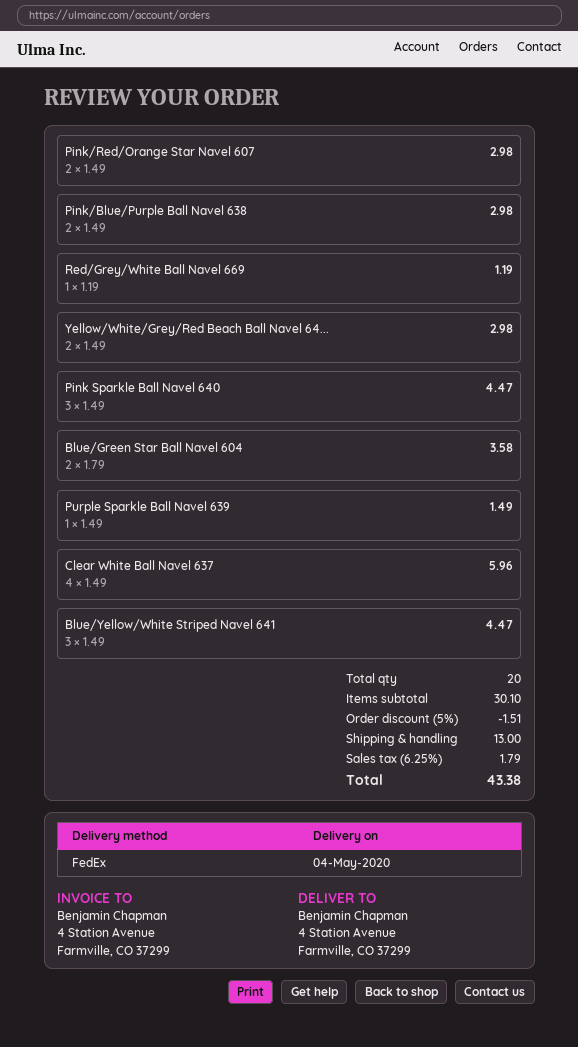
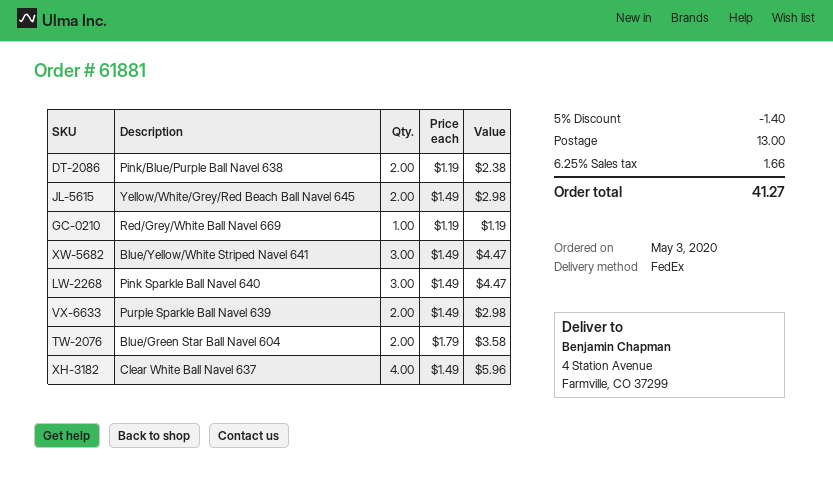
Pink/Red/Orange Star Navel 607: 2 x 1.49 = 2.98 -> none
Pink/Blue/Purple Ball Navel 638: 2 x 1.49 = 2.98 -> 2 x 1.19 = 2.38
Purple Sparkle Ball Navel 639: 1 x 1.49 = 1.49 -> 2 x 1.49 = 2.98
discount: 5% = 1.51 -> 5% = 1.40
tax: 6.25% = 1.79 -> 6.25% = 1.66
total: 43.38 -> 41.27

